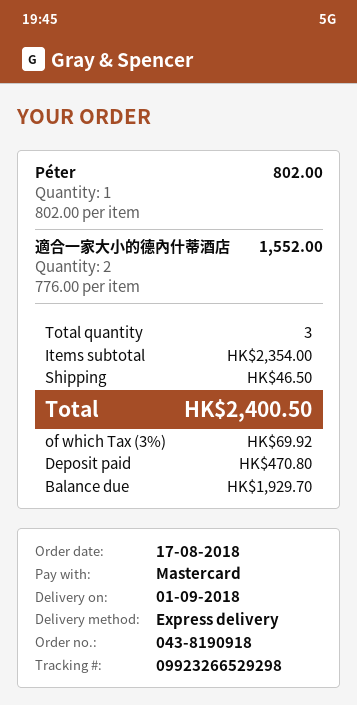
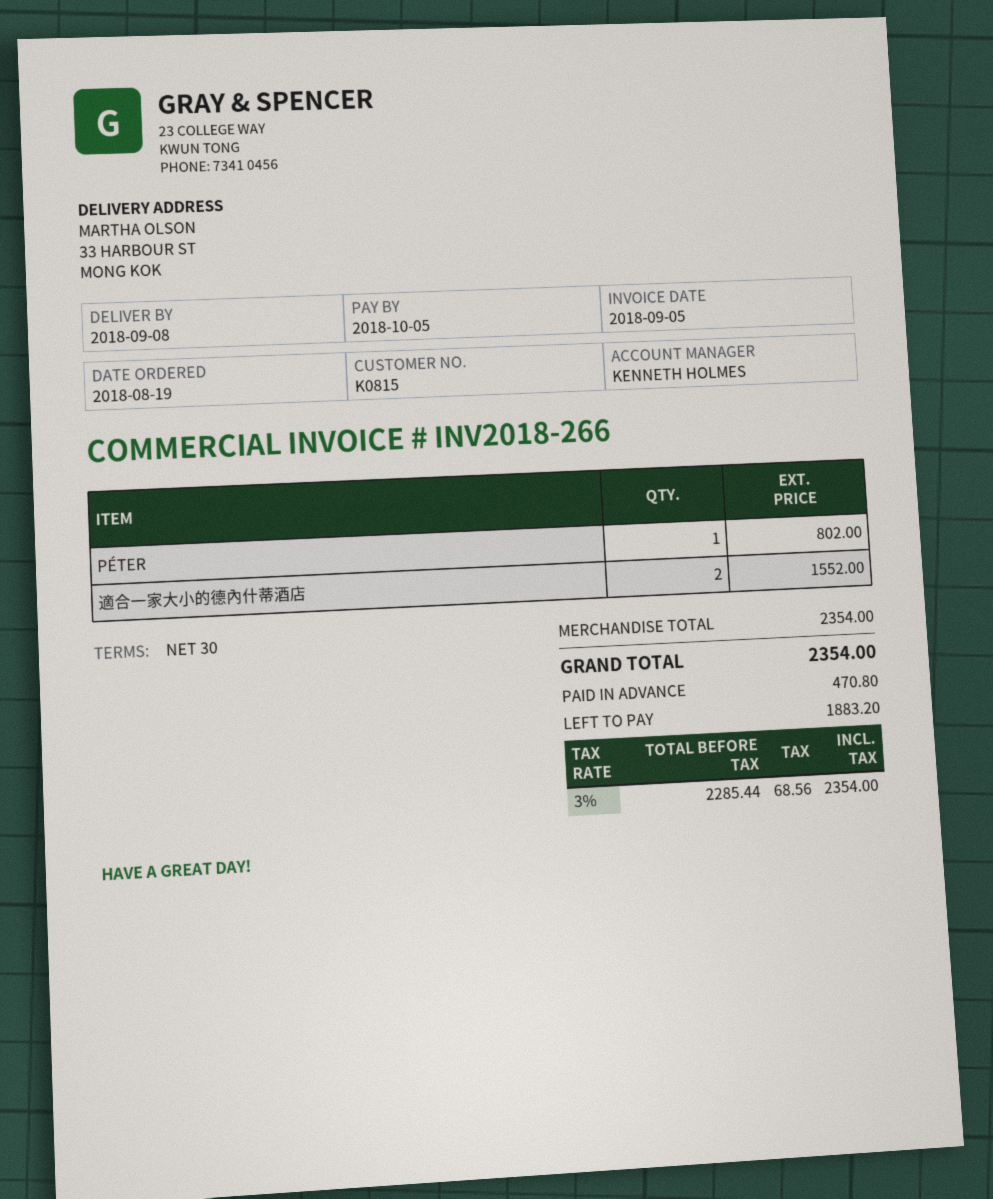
order date: 2018-08-17 -> 2018-08-19
delivery date: 2018-09-01 -> 2018-09-08
shipping: 46.50 -> none
tax: 3% = 69.92 -> 3% = 68.56
total: 2400.50 -> 2354.00
balance: 1929.70 -> 1883.20

